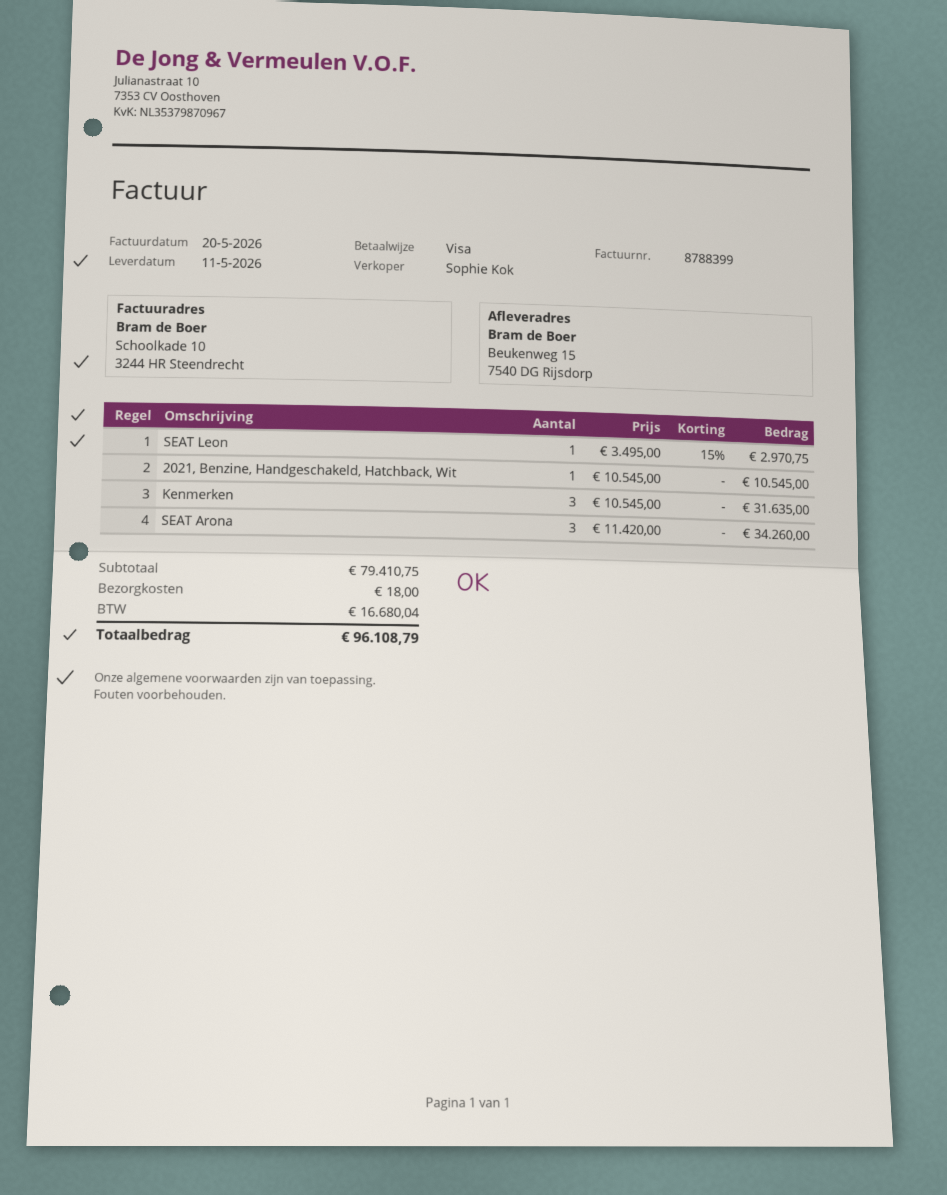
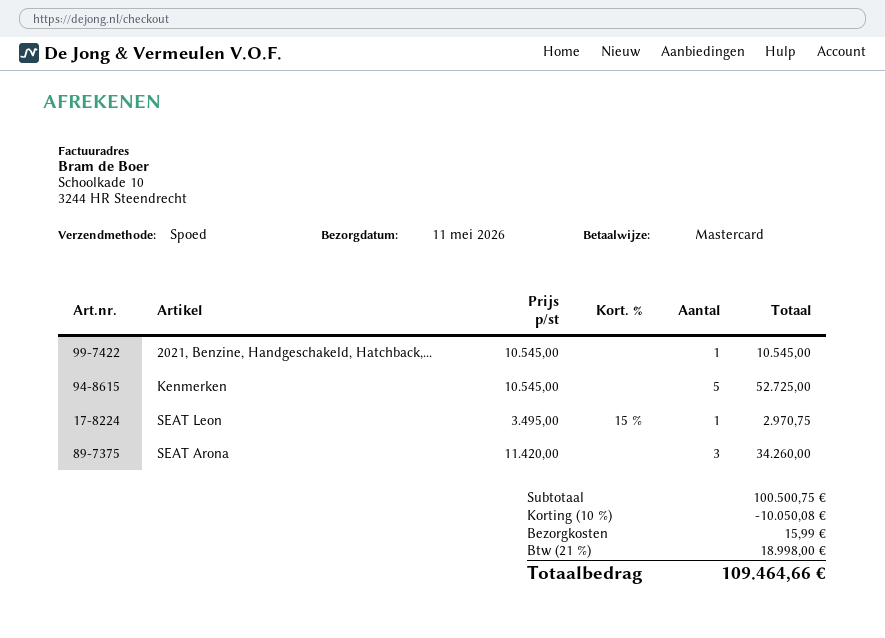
payment method: Visa -> Mastercard
Kenmerken: 3 x 10545.00 = 31635.00 -> 5 x 10545.00 = 52725.00
subtotal: 79410.75 -> 100500.75
discount: none -> 10% = 10050.08
shipping: 18.00 -> 15.99
tax: 16680.04 -> 18998.00
total: 96108.79 -> 109464.66

